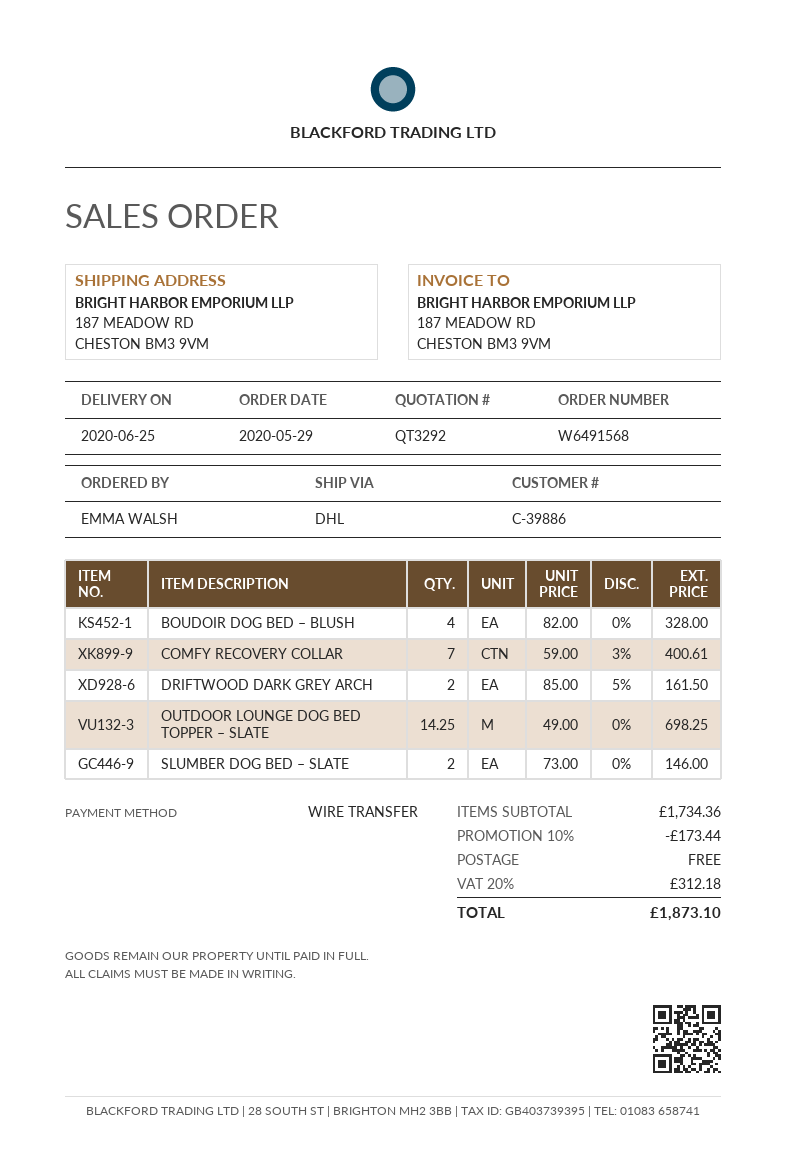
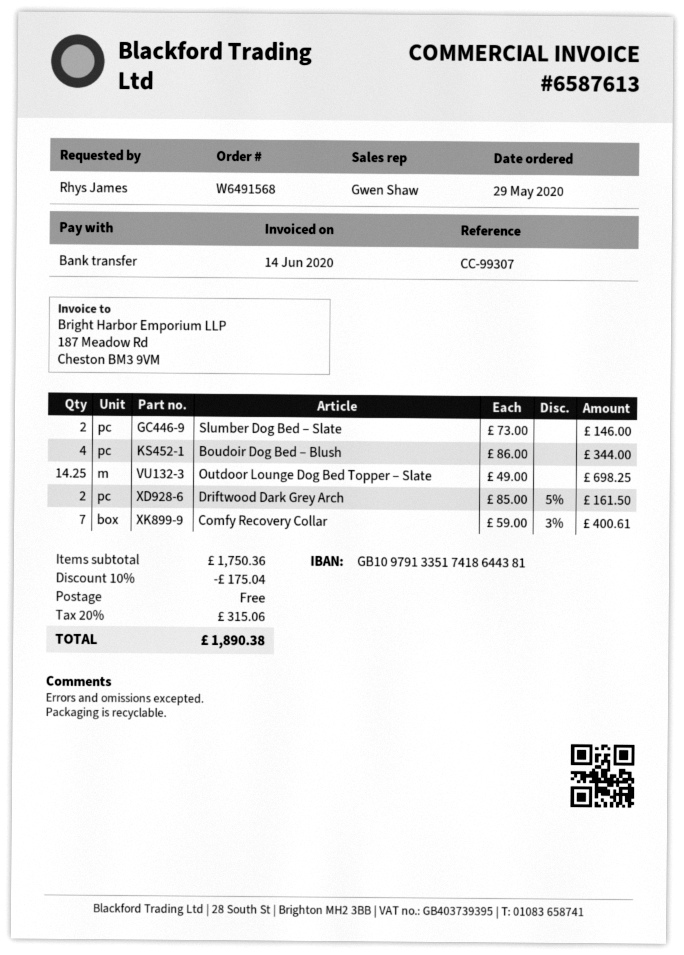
ordered by: EMMA WALSH -> Rhys James
BOUDOIR DOG BED – BLUSH: 4 x 82.00 = 328.00 -> 4 x 86.00 = 344.00
subtotal: 1734.36 -> 1750.36
discount: 10% = 173.44 -> 10% = 175.04
tax: 20% = 312.18 -> 20% = 315.06
total: 1873.10 -> 1890.38

